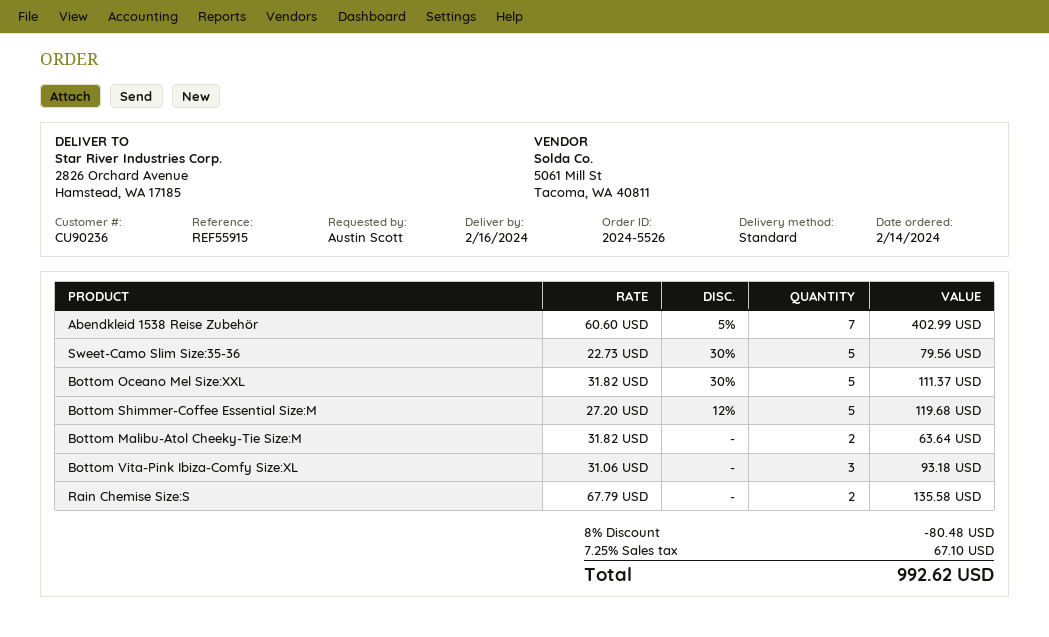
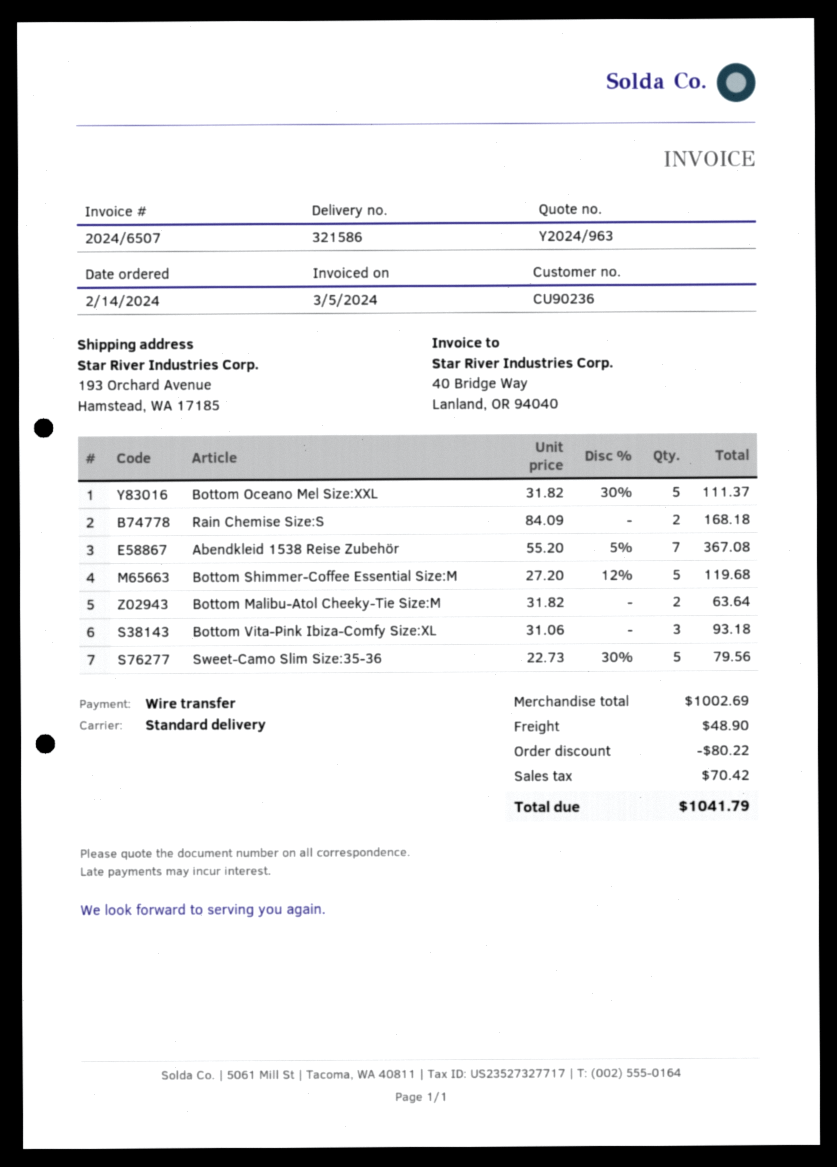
ship to: 2826 Orchard Avenue, Hamstead, WA 17185 -> 193 Orchard Avenue, Hamstead, WA 17185
Abendkleid 1538 Reise Zubehör: 7 x 60.60 - 5% = 402.99 -> 7 x 55.20 - 5% = 367.08
Rain Chemise Size:S: 2 x 67.79 = 135.58 -> 2 x 84.09 = 168.18
discount: 80.48 -> 80.22
shipping: none -> 48.90
tax: 67.10 -> 70.42
total: 992.62 -> 1041.79

